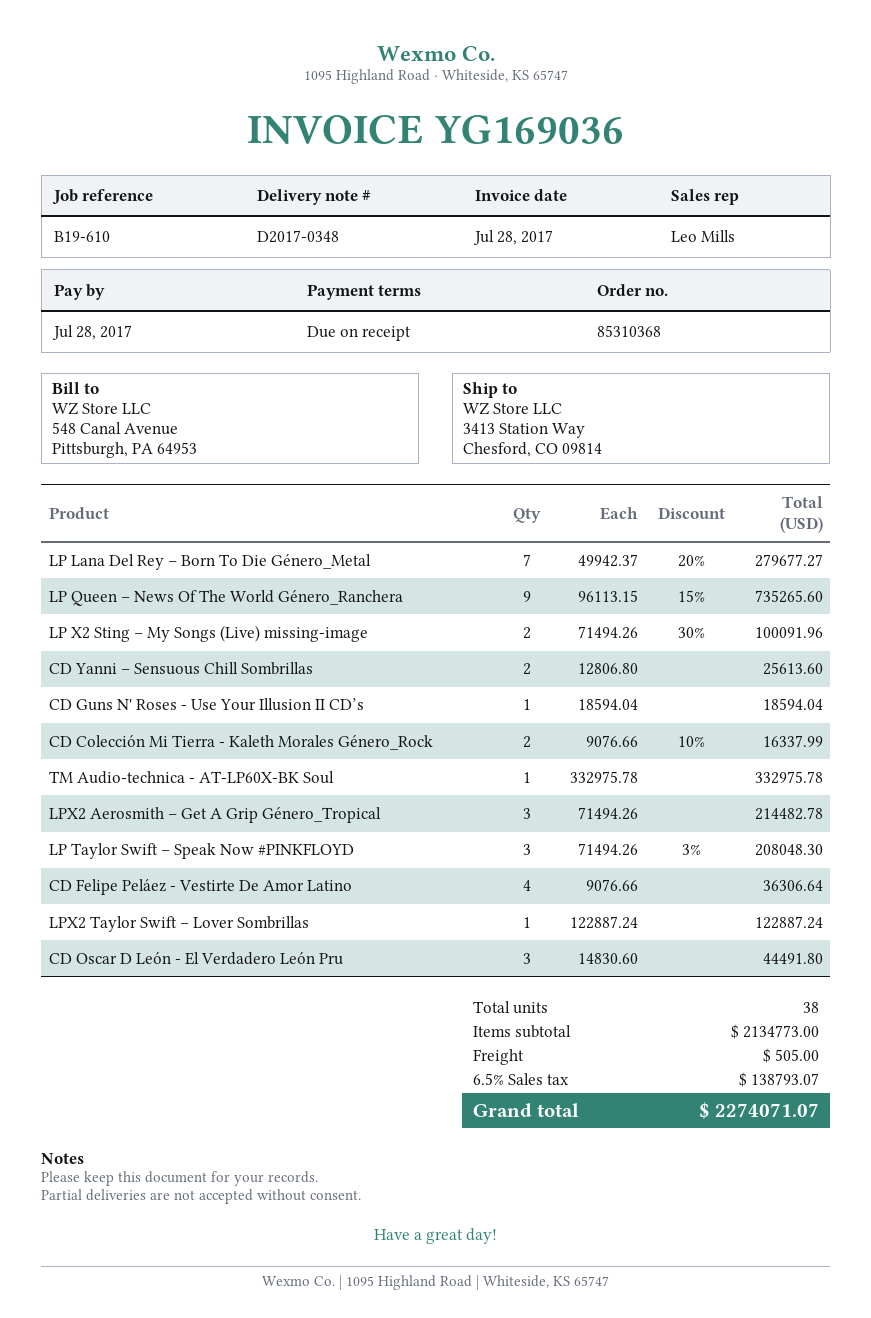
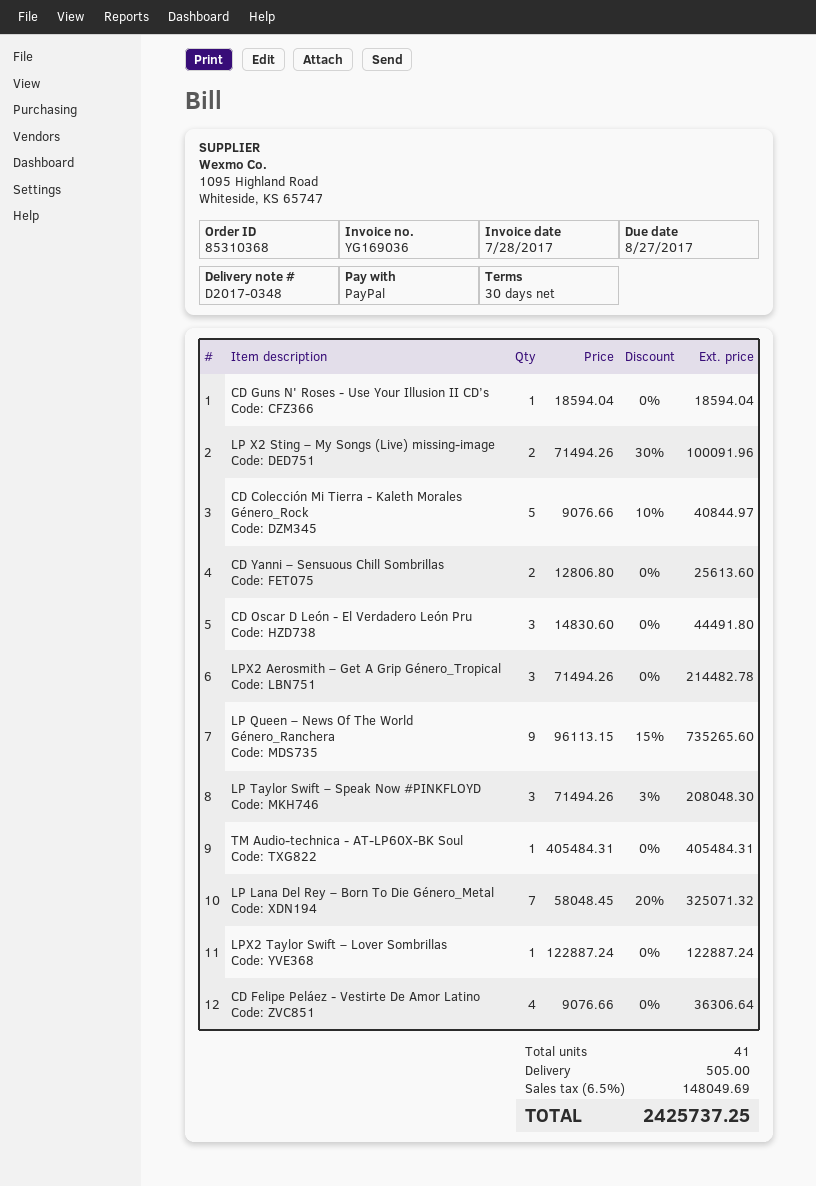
payment terms: on receipt -> 30 days
due date: 2017-07-28 -> 2017-08-27
LP Lana Del Rey – Born To Die Género_Metal: 7 x 49942.37 - 20% = 279677.27 -> 7 x 58048.45 - 20% = 325071.32
CD Colección Mi Tierra - Kaleth Morales Género_Rock: 2 x 9076.66 - 10% = 16337.99 -> 5 x 9076.66 - 10% = 40844.97
TM Audio-technica - AT-LP60X-BK Soul: 1 x 332975.78 = 332975.78 -> 1 x 405484.31 = 405484.31
total quantity: 38 -> 41
tax: 6.5% = 138793.07 -> 6.5% = 148049.69
total: 2274071.07 -> 2425737.25

